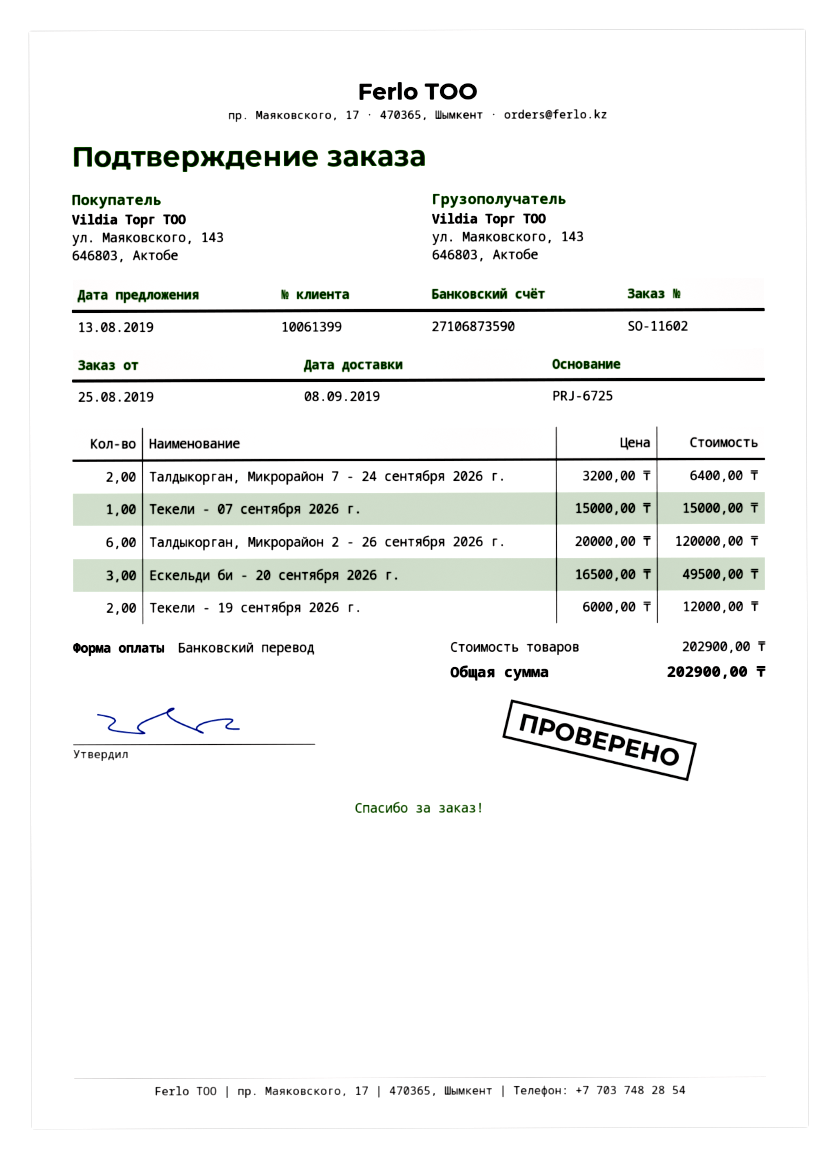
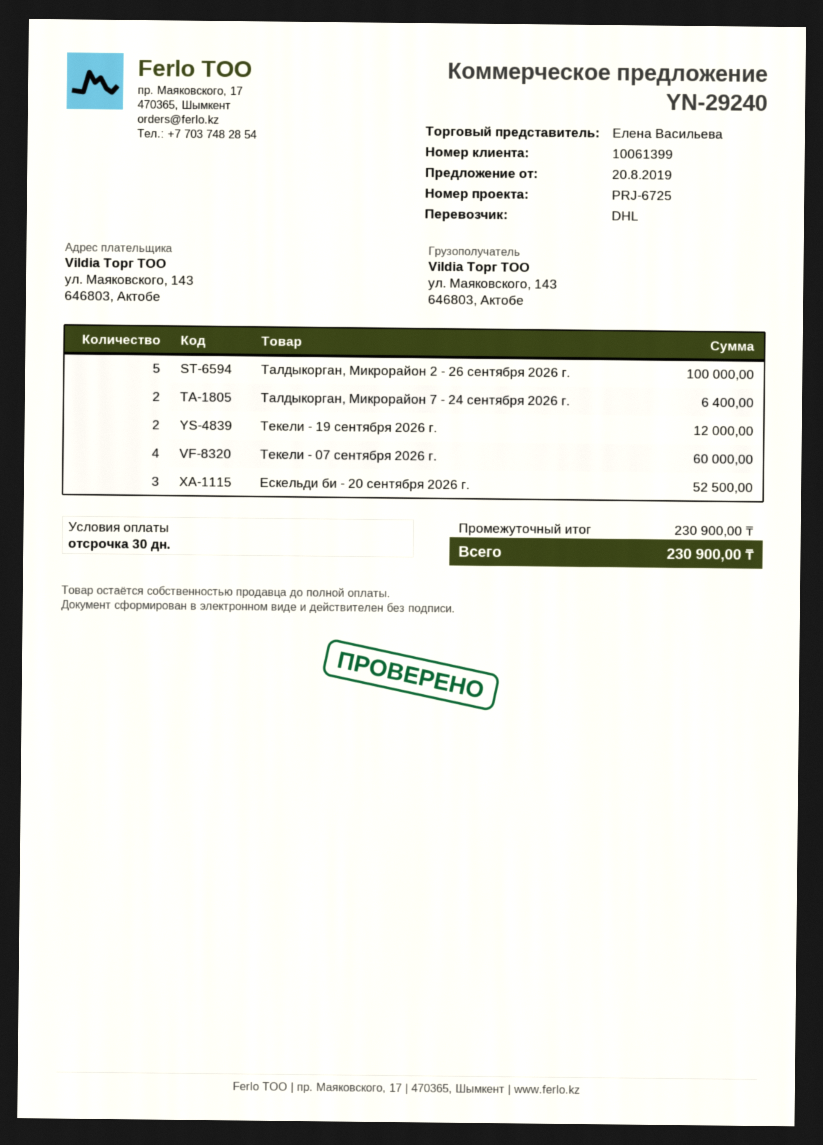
quote date: 2019-08-13 -> 2019-08-20
Текели - 07 сентября 2026 г.: 1 for 15000.00 -> 4 for 60000.00
Талдыкорган, Микрорайон 2 - 26 сентября 2026 г.: 6 for 120000.00 -> 5 for 100000.00
Ескельди би - 20 сентября 2026 г.: 3 for 49500.00 -> 3 for 52500.00
subtotal: 202900.00 -> 230900.00
total: 202900.00 -> 230900.00

